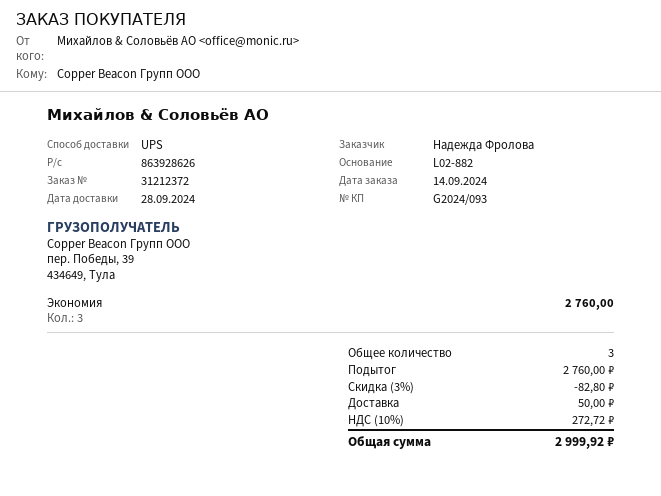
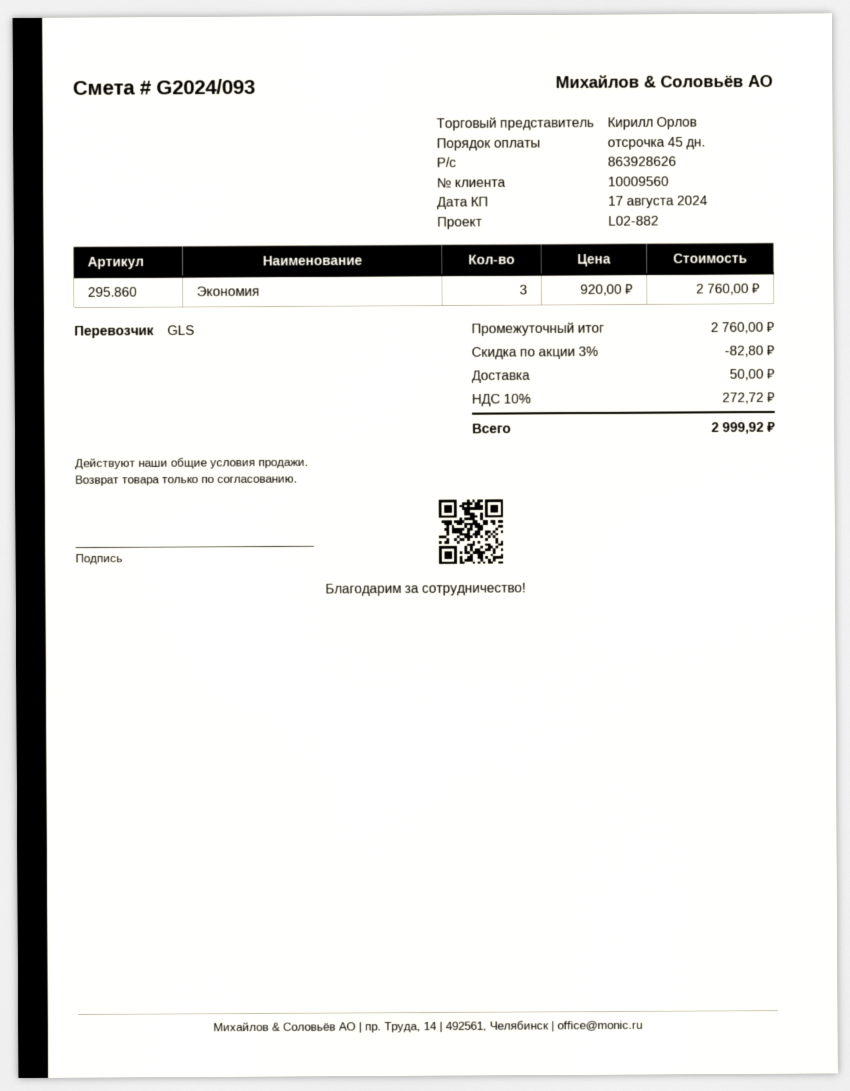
shipping method: UPS -> GLS

